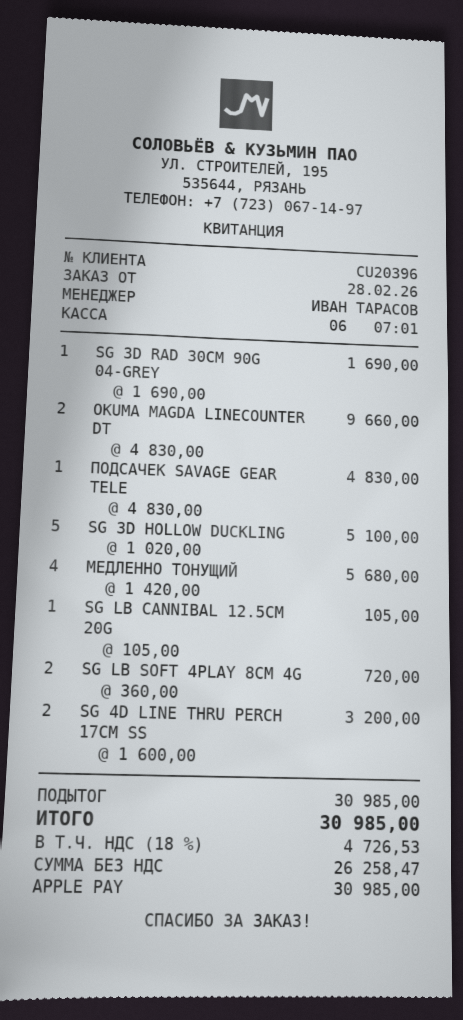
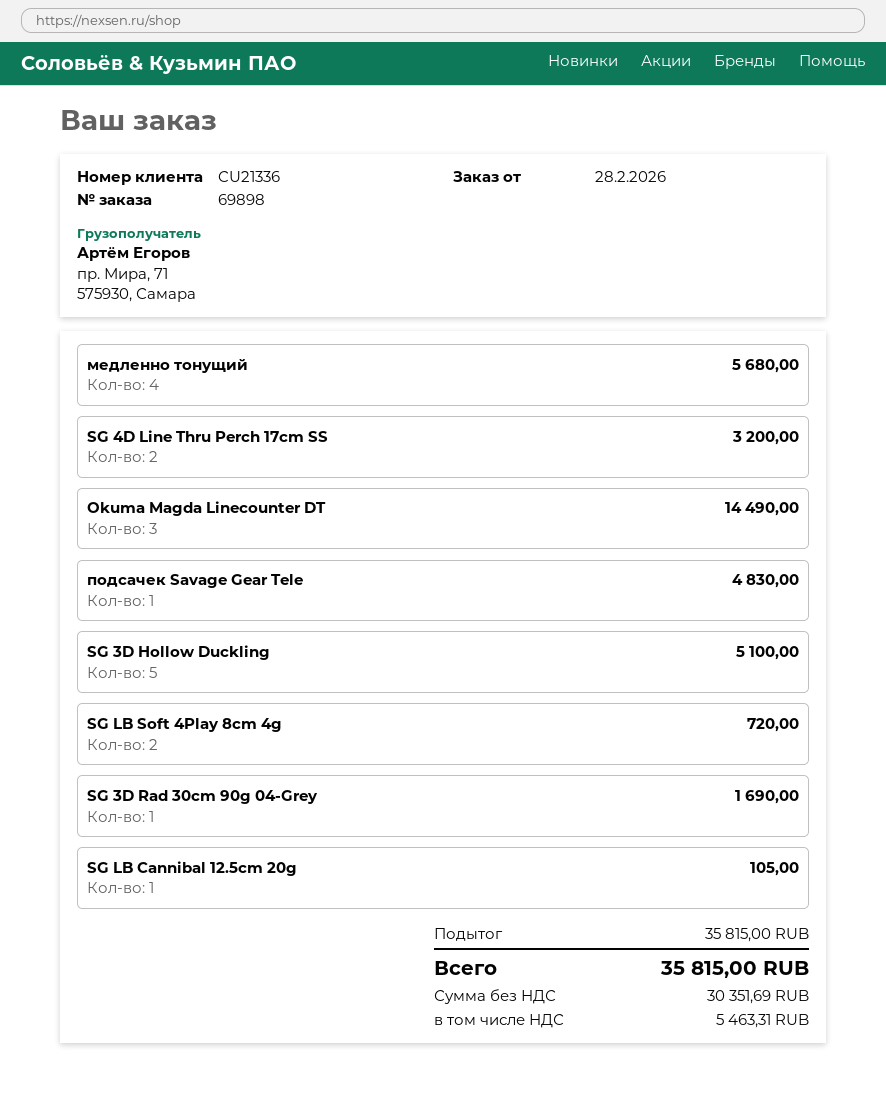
customer number: CU20396 -> CU21336
OKUMA MAGDA LINECOUNTER DT: 2 for 9660.00 -> 3 for 14490.00
subtotal: 30985.00 -> 35815.00
net: 26258.47 -> 30351.69
tax: 4726.53 -> 5463.31
total: 30985.00 -> 35815.00

